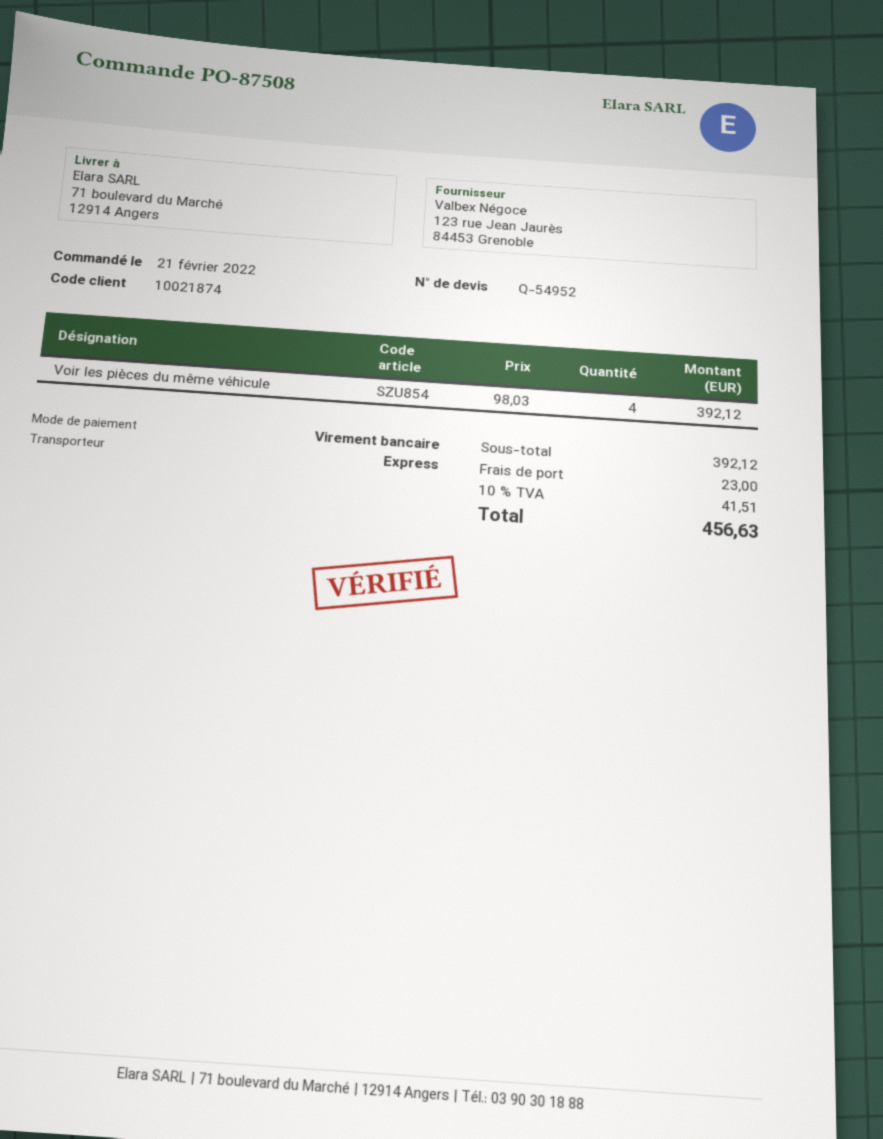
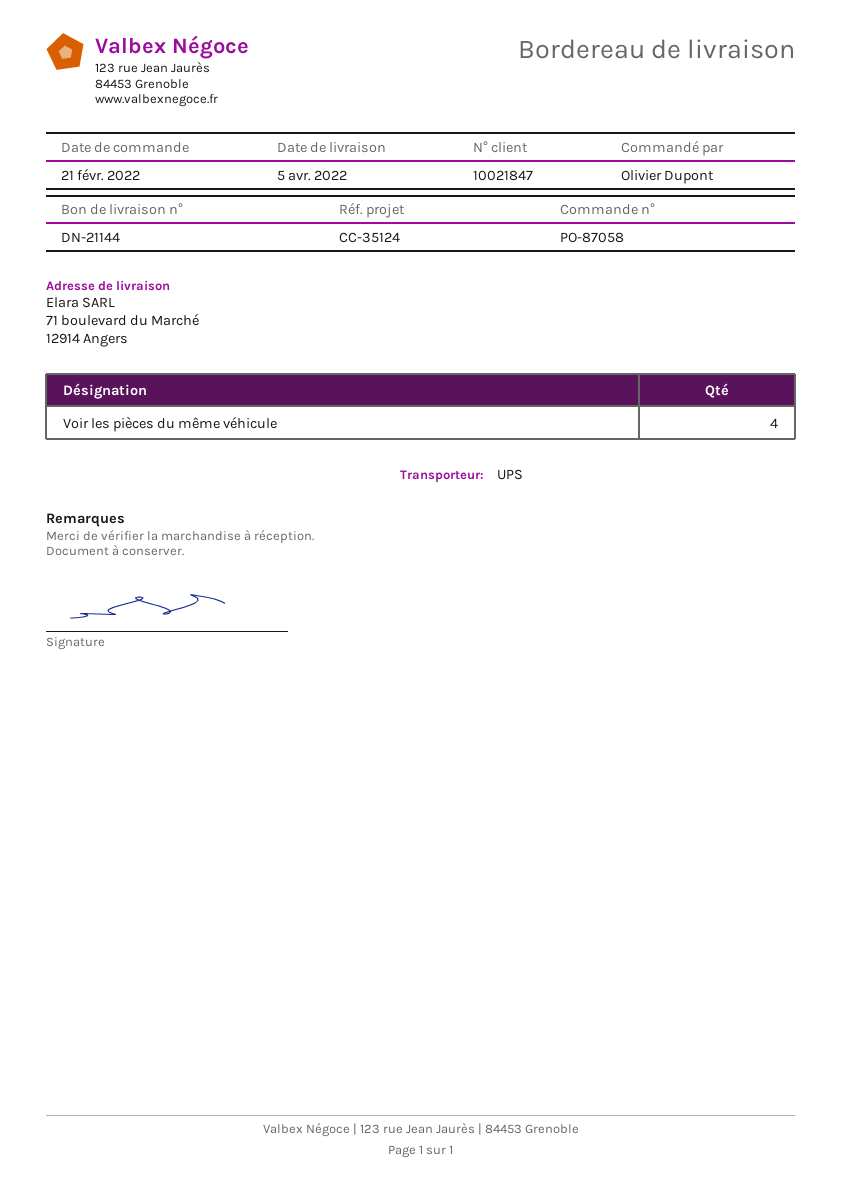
order number: PO-87508 -> PO-87058
customer number: 10021874 -> 10021847
shipping method: express -> UPS

